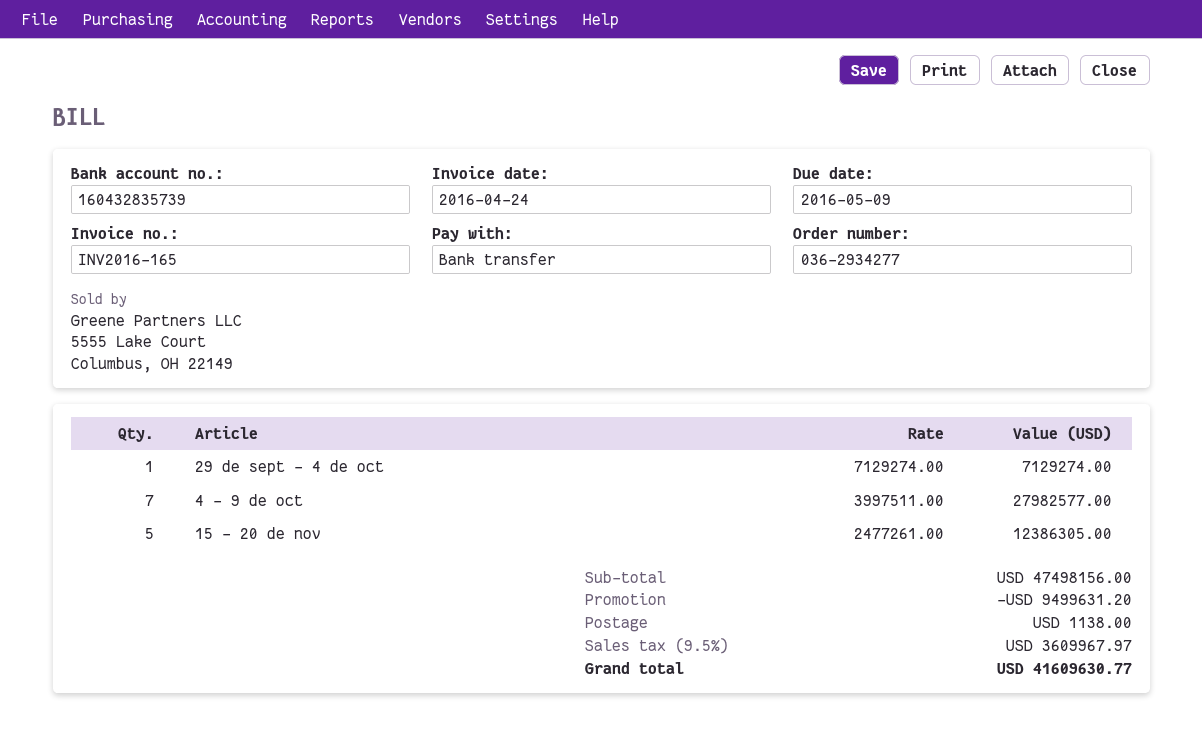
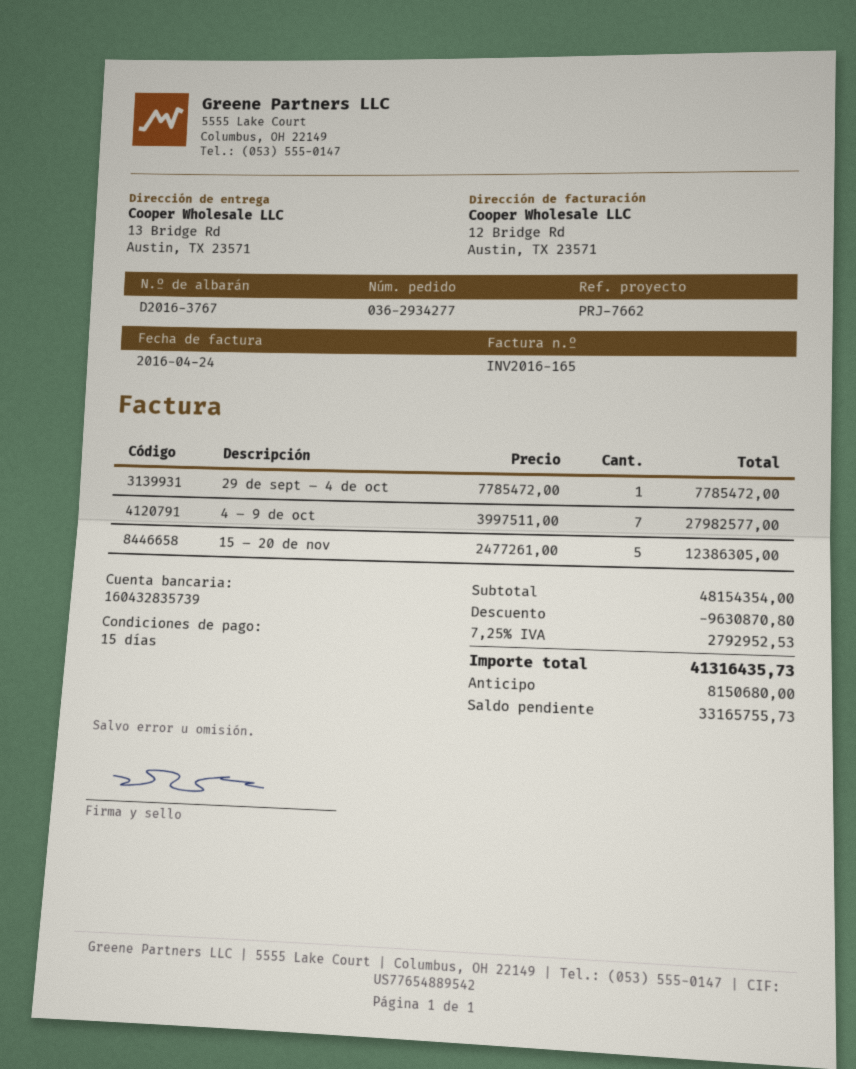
29 de sept – 4 de oct: 1 x 7129274.00 = 7129274.00 -> 1 x 7785472.00 = 7785472.00
subtotal: 47498156.00 -> 48154354.00
discount: 9499631.20 -> 9630870.80
shipping: 1138.00 -> none
tax: 9.5% = 3609967.97 -> 7.25% = 2792952.53
total: 41609630.77 -> 41316435.73

